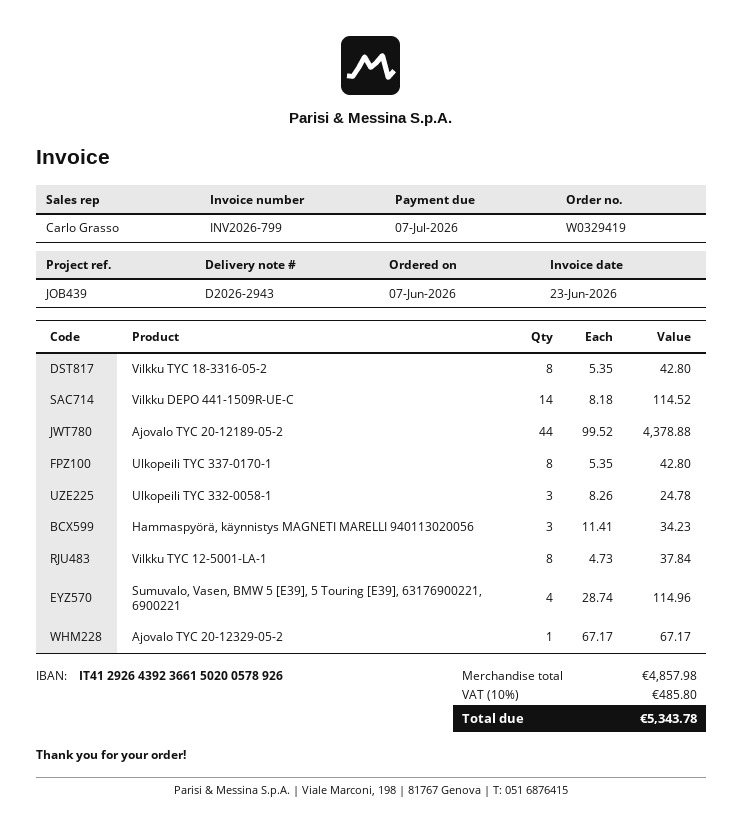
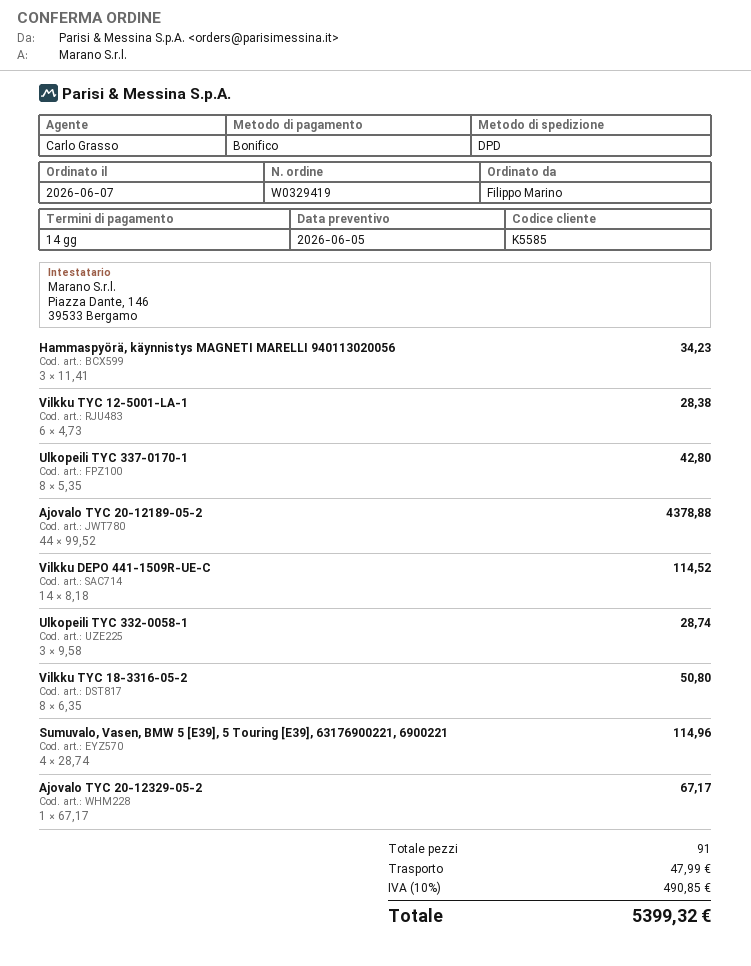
Vilkku TYC 18-3316-05-2: 8 x 5.35 = 42.80 -> 8 x 6.35 = 50.80
Ulkopeili TYC 332-0058-1: 3 x 8.26 = 24.78 -> 3 x 9.58 = 28.74
Vilkku TYC 12-5001-LA-1: 8 x 4.73 = 37.84 -> 6 x 4.73 = 28.38
shipping: none -> 47.99
tax: 10% = 485.80 -> 10% = 490.85
total: 5343.78 -> 5399.32

